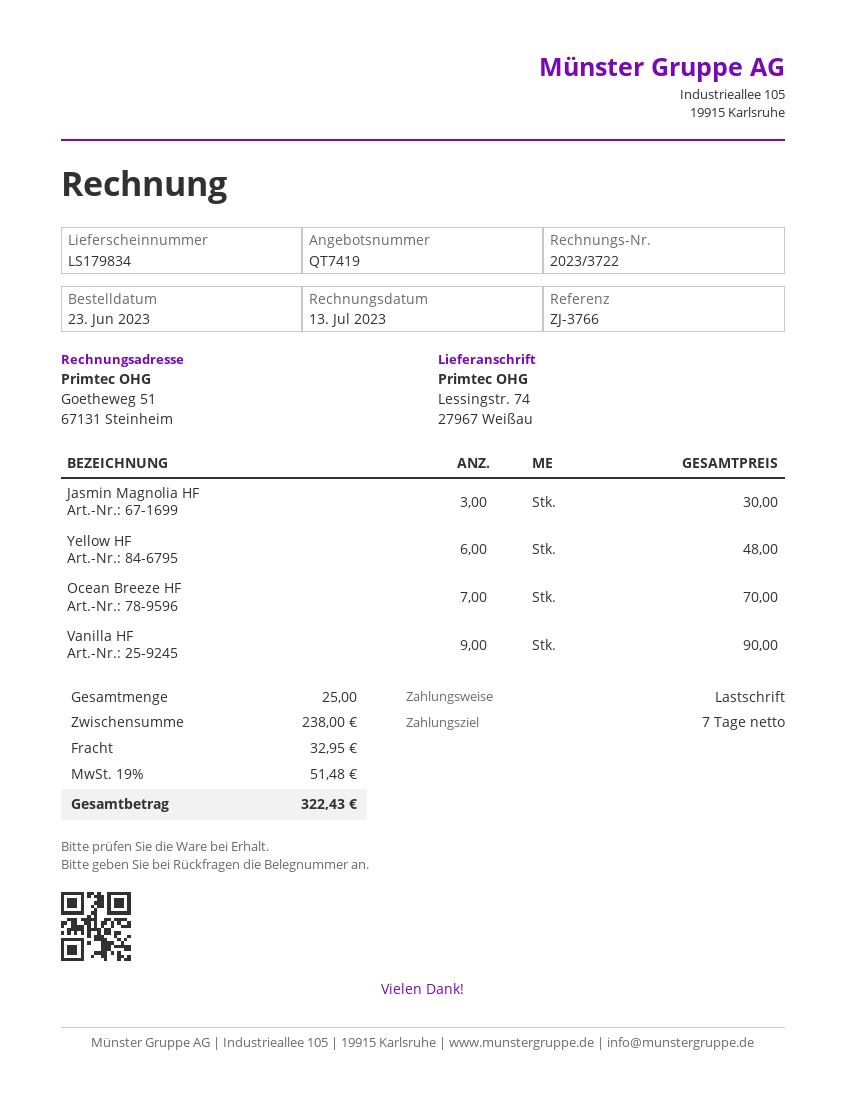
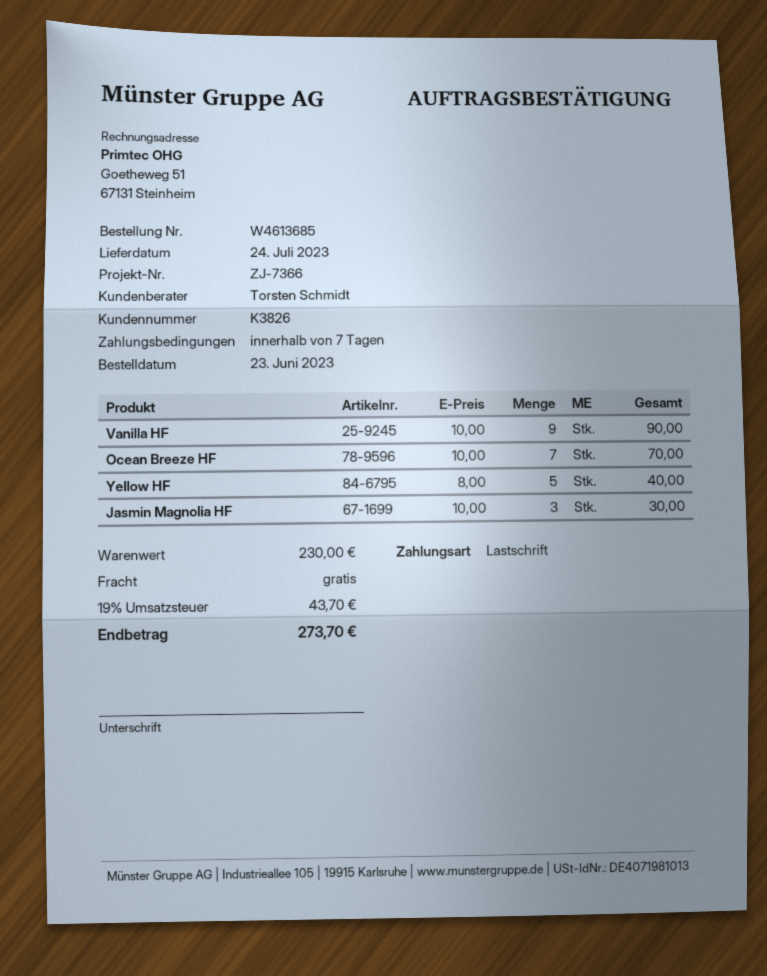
reference: ZJ-3766 -> ZJ-7366
Yellow HF: 6 for 48.00 -> 5 for 40.00
subtotal: 238.00 -> 230.00
shipping: 32.95 -> 0.00
tax: 19% = 51.48 -> 19% = 43.70
total: 322.43 -> 273.70

